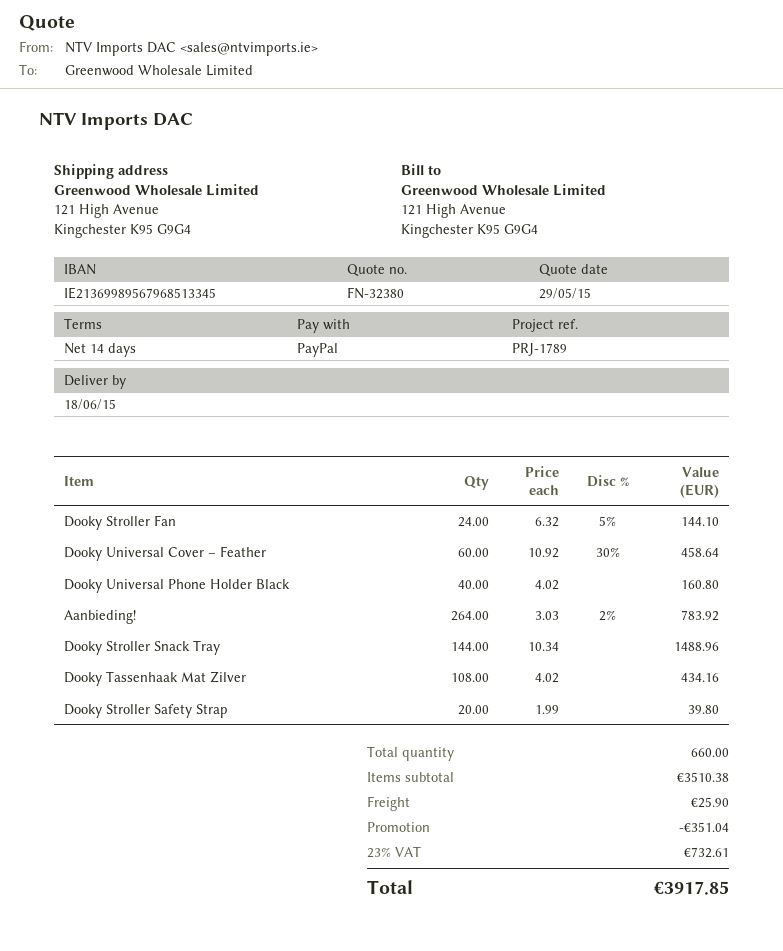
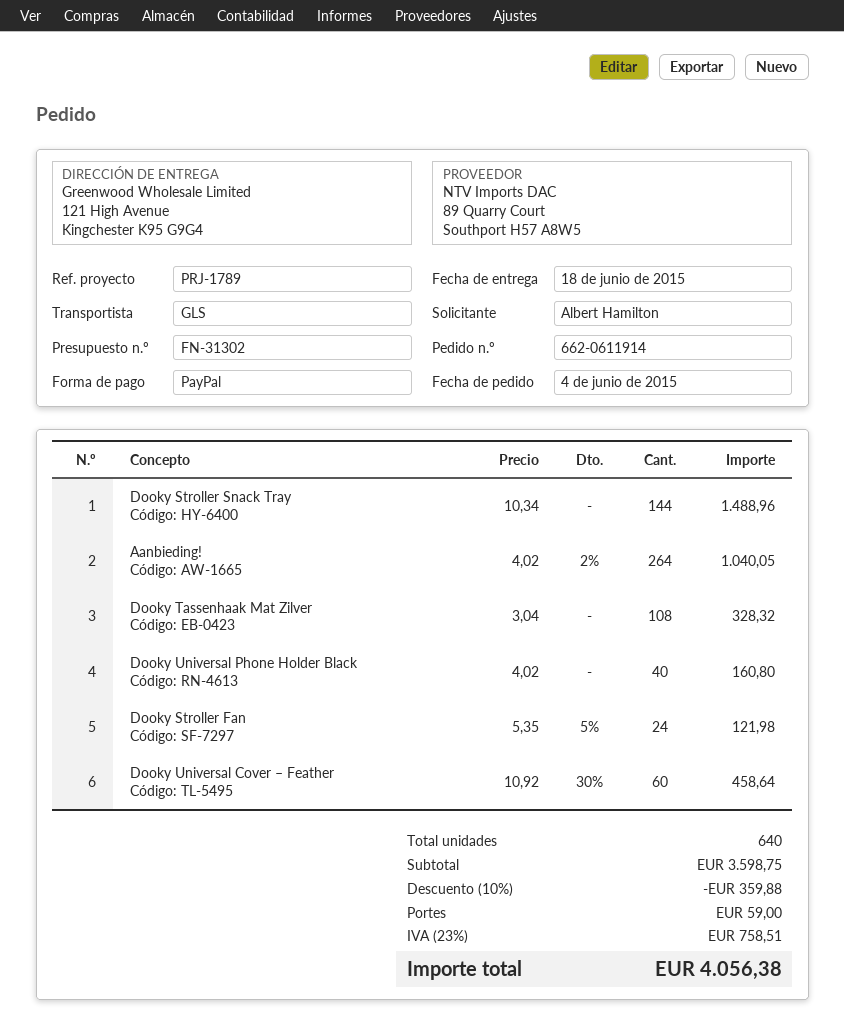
quote number: FN-32380 -> FN-31302
Dooky Stroller Fan: 24 x 6.32 - 5% = 144.10 -> 24 x 5.35 - 5% = 121.98
Aanbieding!: 264 x 3.03 - 2% = 783.92 -> 264 x 4.02 - 2% = 1040.05
Dooky Tassenhaak Mat Zilver: 108 x 4.02 = 434.16 -> 108 x 3.04 = 328.32
Dooky Stroller Safety Strap: 20 x 1.99 = 39.80 -> none
total quantity: 660 -> 640
subtotal: 3510.38 -> 3598.75
discount: 351.04 -> 359.88
shipping: 25.90 -> 59.00
tax: 23% = 732.61 -> 23% = 758.51
total: 3917.85 -> 4056.38

